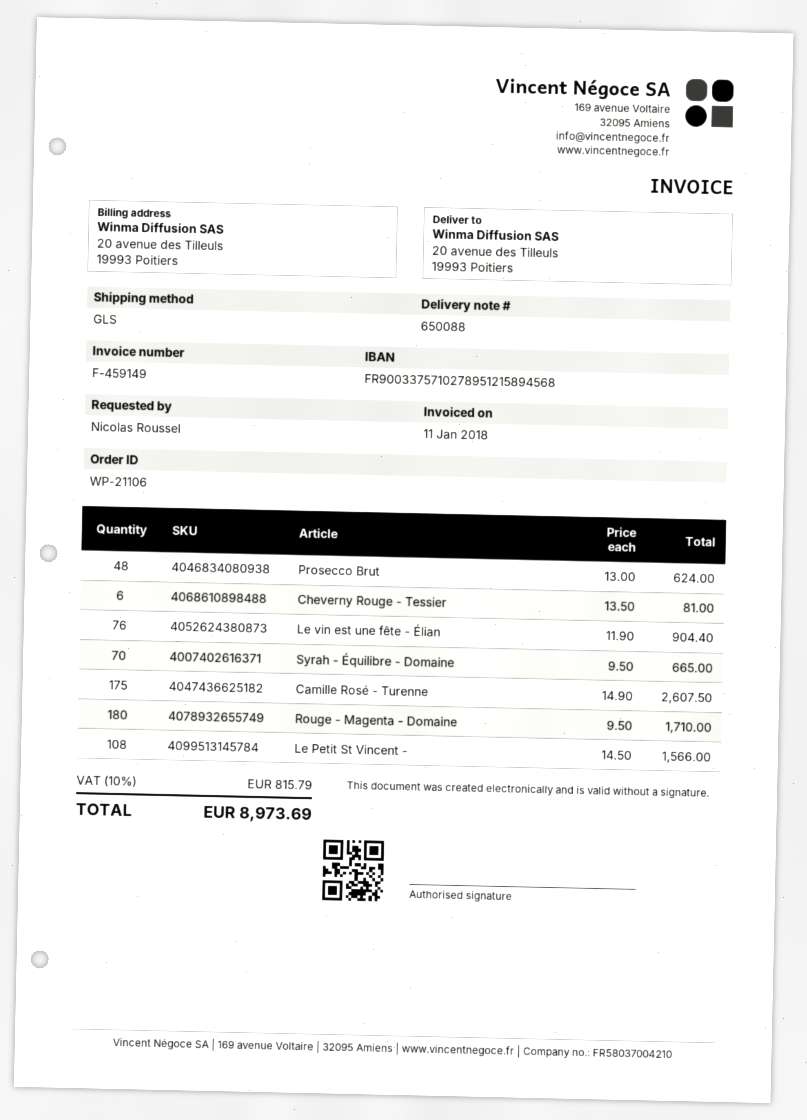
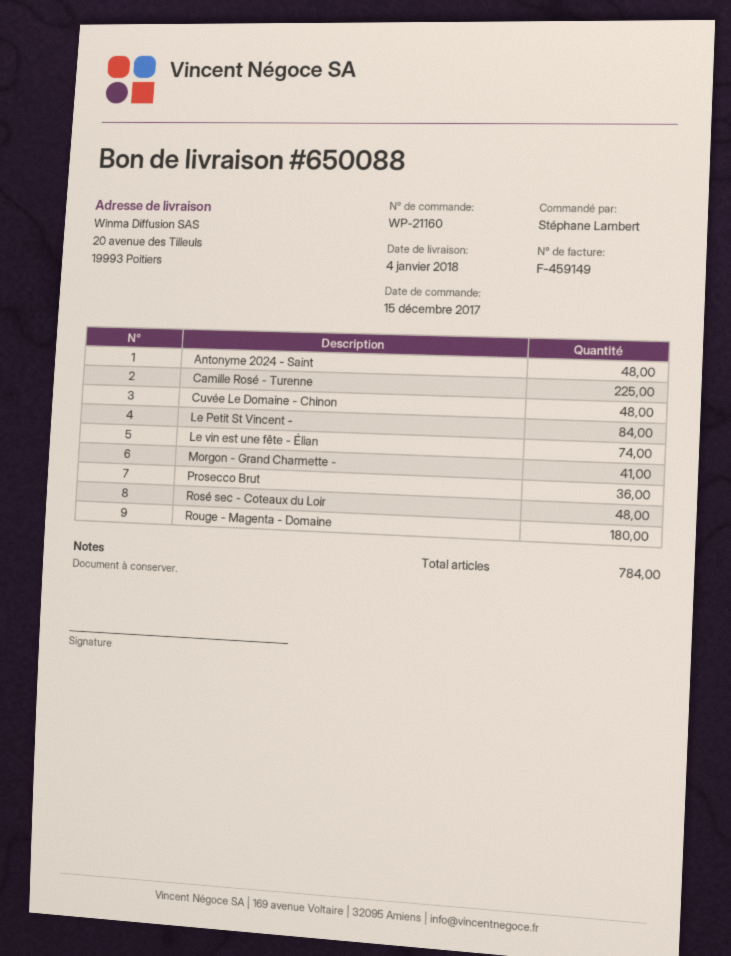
order number: WP-21106 -> WP-21160
ordered by: Nicolas Roussel -> Stéphane Lambert
Prosecco Brut: 48 -> 36
Cheverny Rouge - Tessier: 6 -> none
Le vin est une fête - Élian: 76 -> 74
Syrah - Équilibre - Domaine: 70 -> none
Camille Rosé - Turenne: 175 -> 225
Le Petit St Vincent -: 108 -> 84
Antonyme 2024 - Saint: none -> 48
Cuvée Le Domaine - Chinon: none -> 48
Morgon - Grand Charmette -: none -> 41
Rosé sec - Coteaux du Loir: none -> 48

